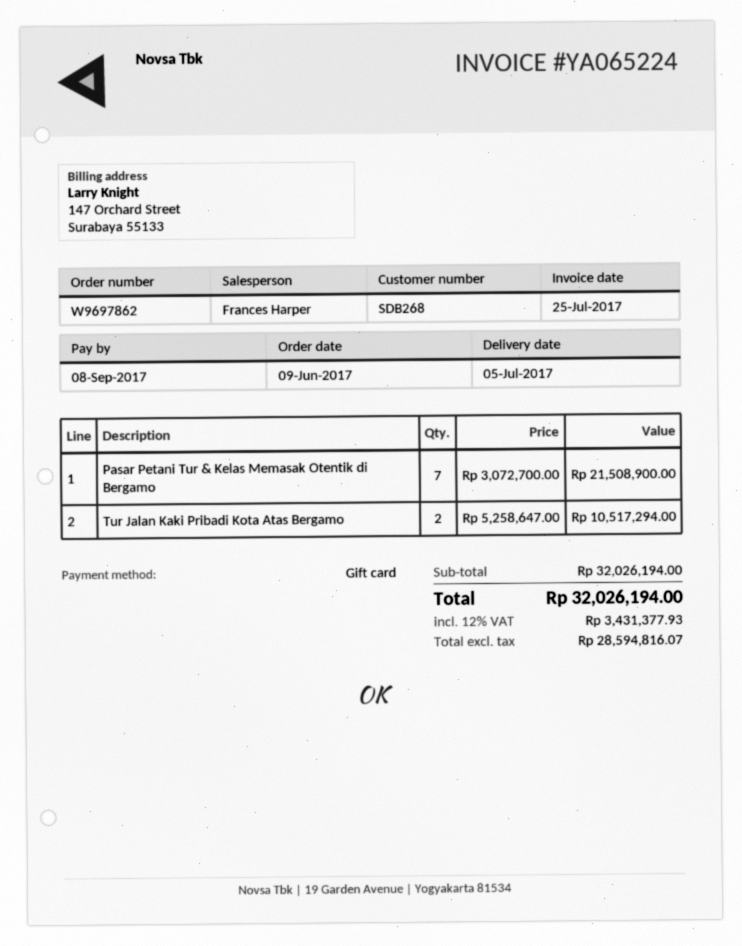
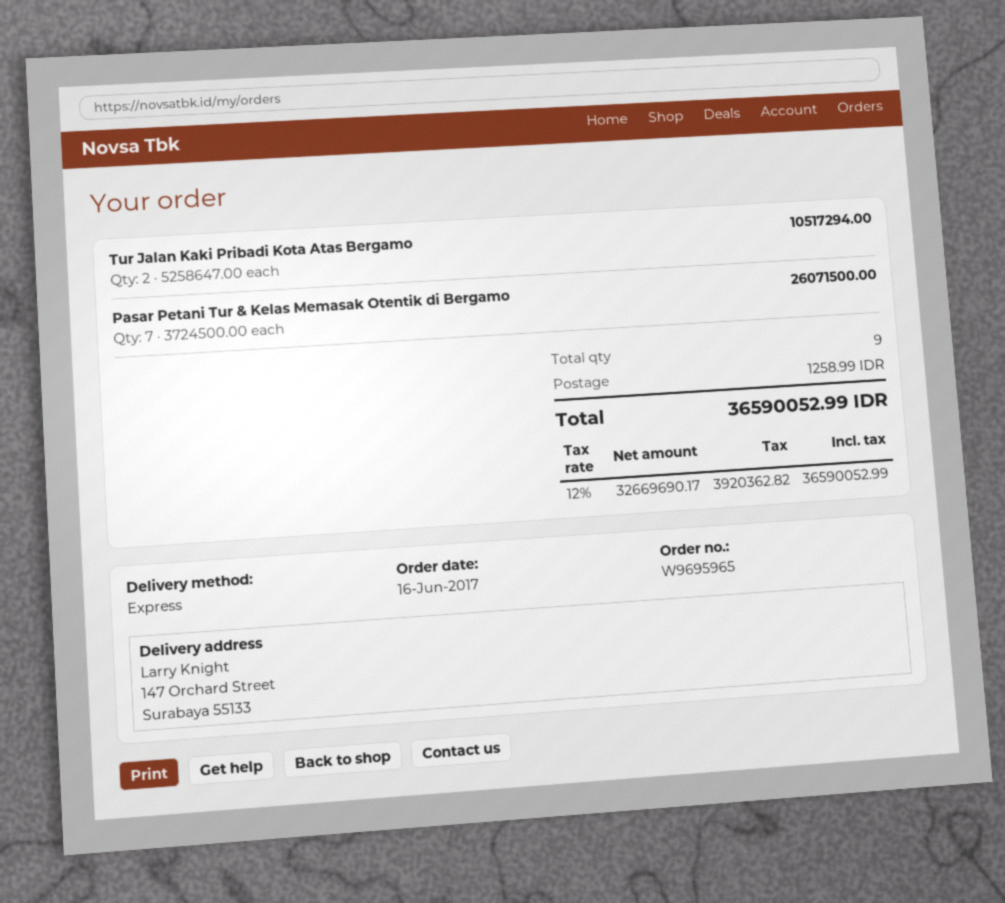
order number: W9697862 -> W9695965
order date: 2017-06-09 -> 2017-06-16
Pasar Petani Tur & Kelas Memasak Otentik di Bergamo: 7 x 3072700.00 = 21508900.00 -> 7 x 3724500.00 = 26071500.00
shipping: none -> 1258.99
net: 28594816.07 -> 32669690.17
tax: 12% = 3431377.93 -> 12% = 3920362.82
total: 32026194.00 -> 36590052.99

